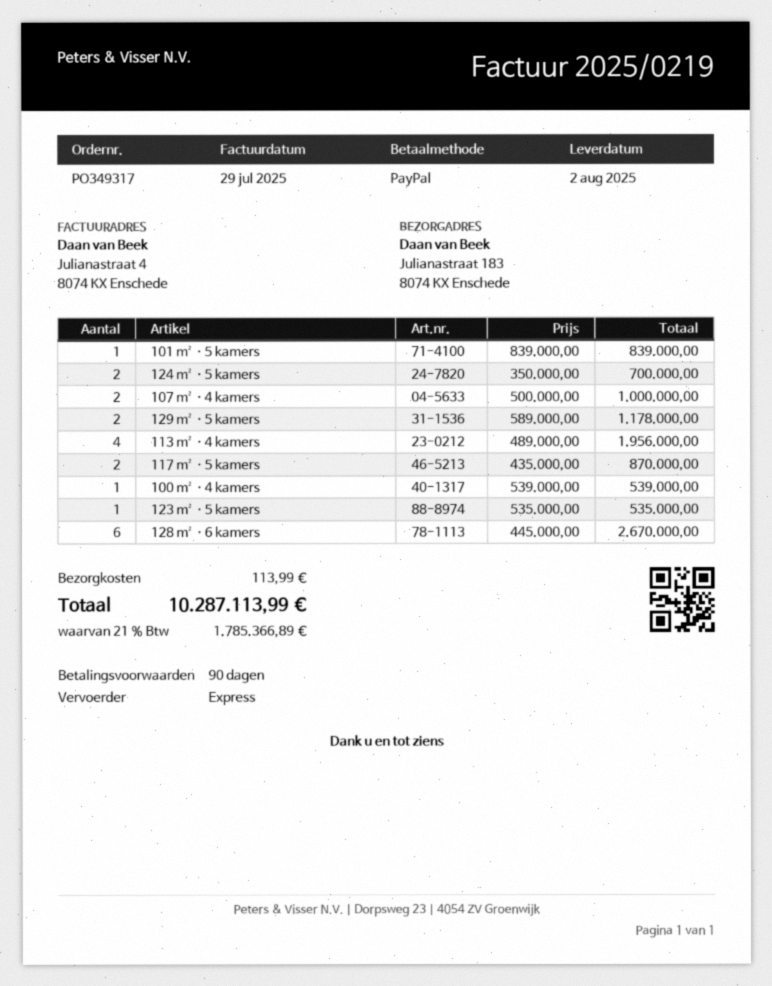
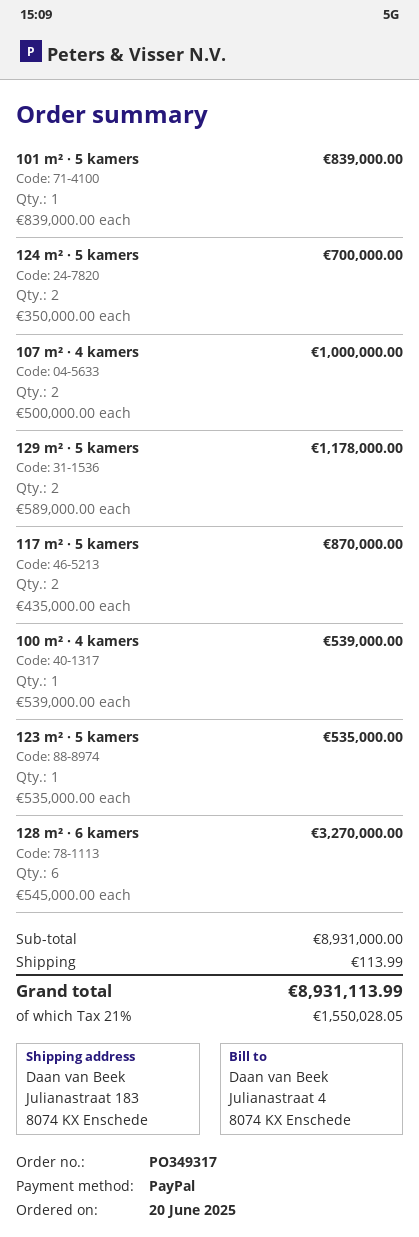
113 m² · 4 kamers: 4 x 489000.00 = 1956000.00 -> none
128 m² · 6 kamers: 6 x 445000.00 = 2670000.00 -> 6 x 545000.00 = 3270000.00
tax: 21% = 1785366.89 -> 21% = 1550028.05
total: 10287113.99 -> 8931113.99

